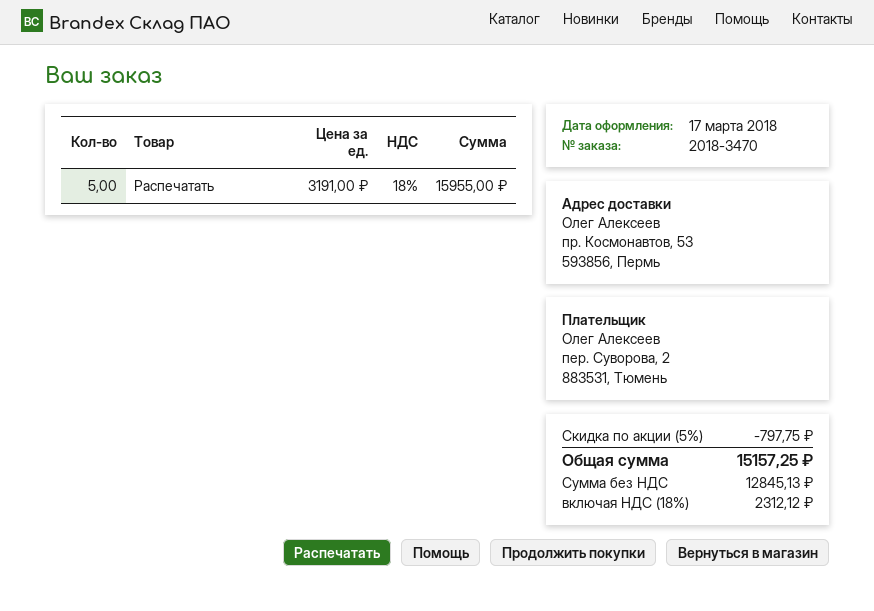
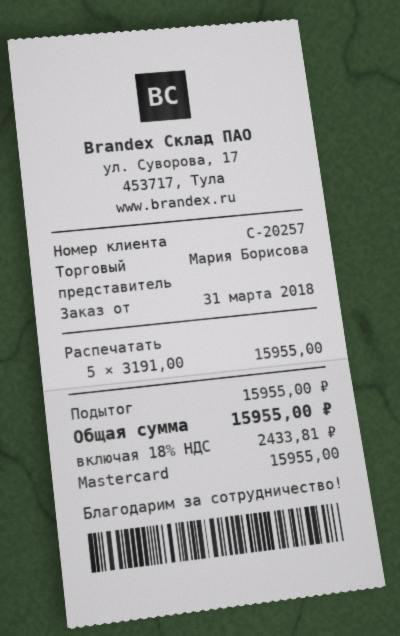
order date: 2018-03-17 -> 2018-03-31
discount: 5% = 797.75 -> none
tax: 18% = 2312.12 -> 18% = 2433.81
total: 15157.25 -> 15955.00

